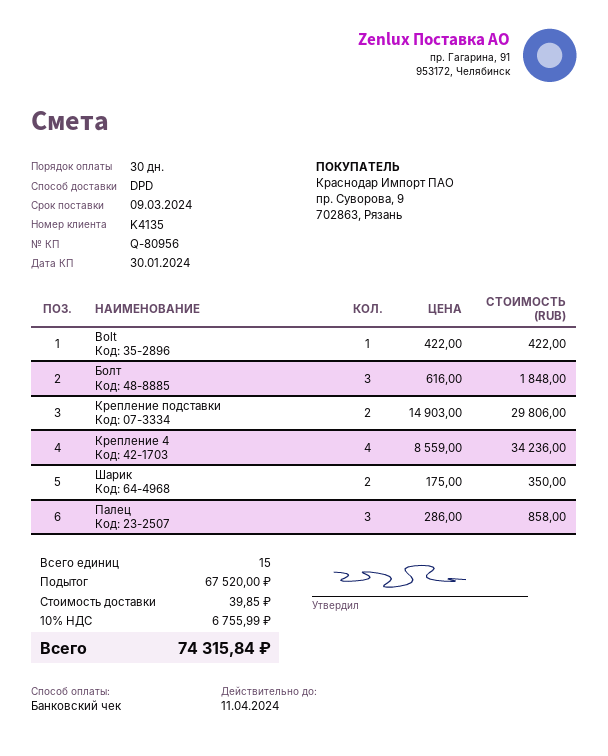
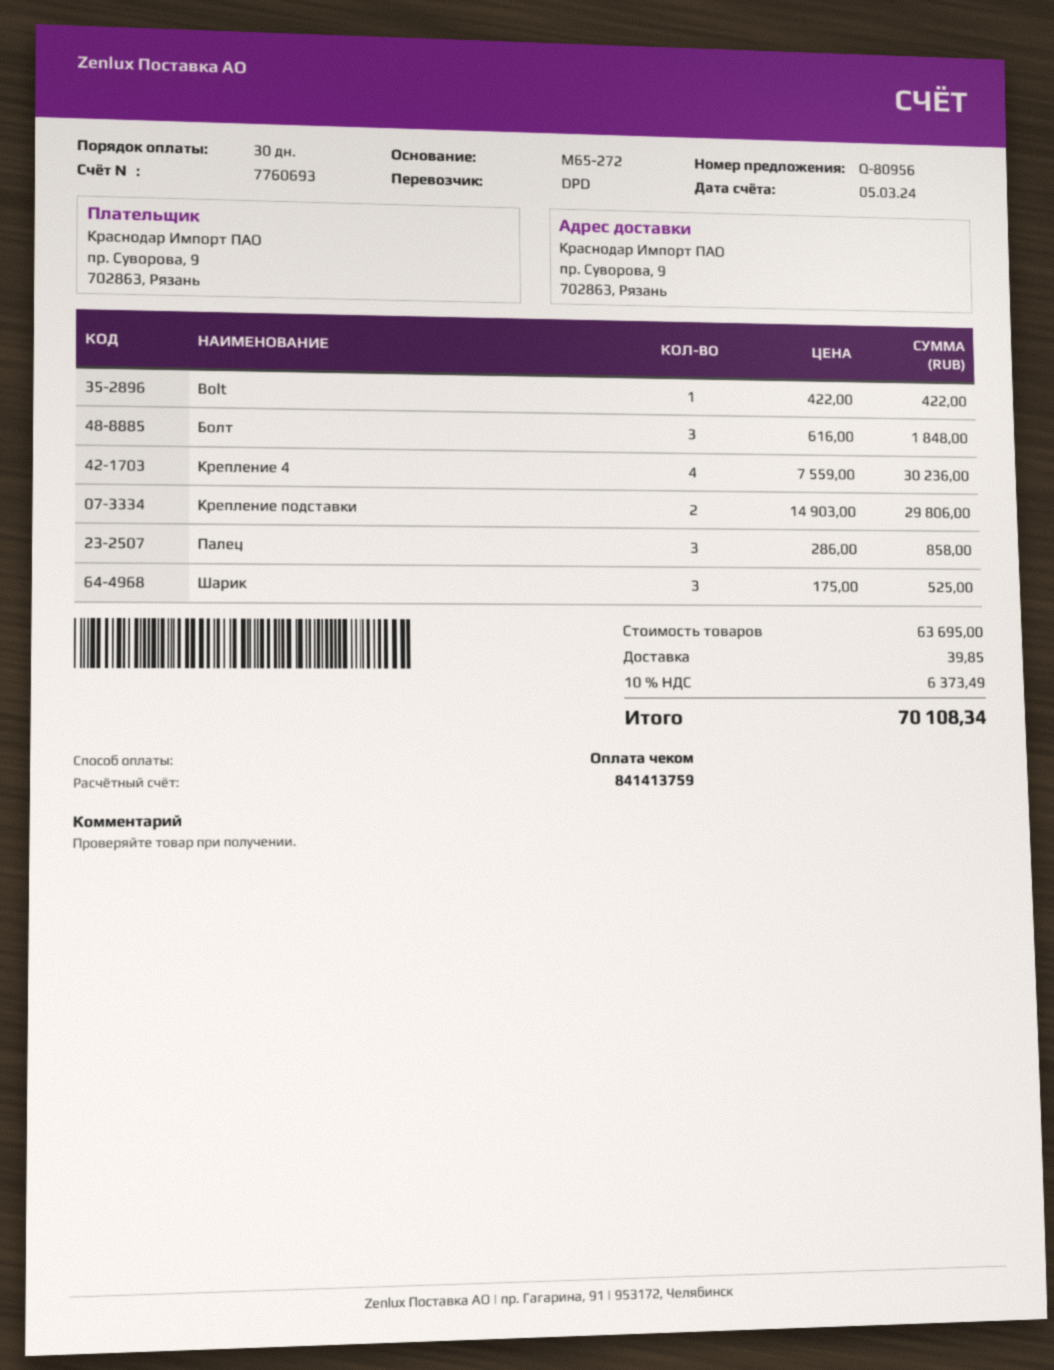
Крепление 4: 4 x 8559.00 = 34236.00 -> 4 x 7559.00 = 30236.00
Шарик: 2 x 175.00 = 350.00 -> 3 x 175.00 = 525.00
subtotal: 67520.00 -> 63695.00
tax: 10% = 6755.99 -> 10% = 6373.49
total: 74315.84 -> 70108.34

